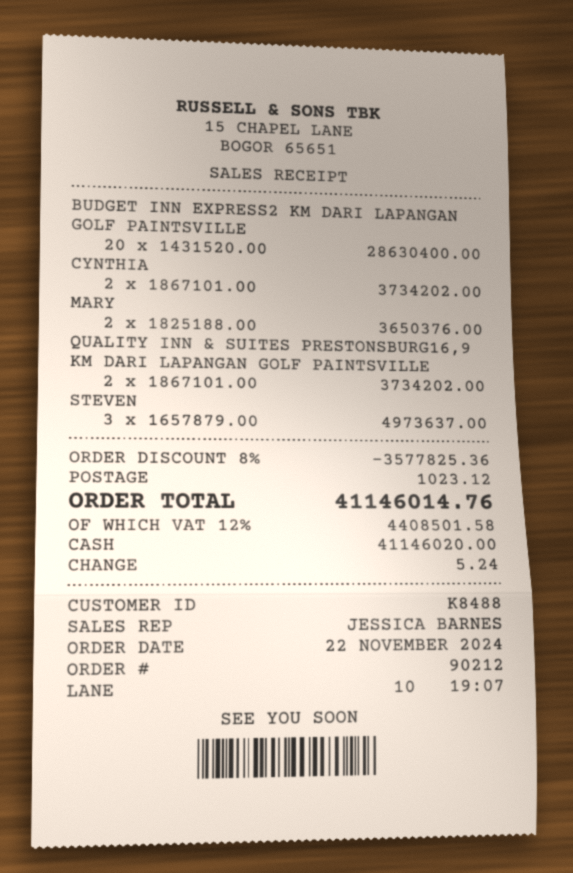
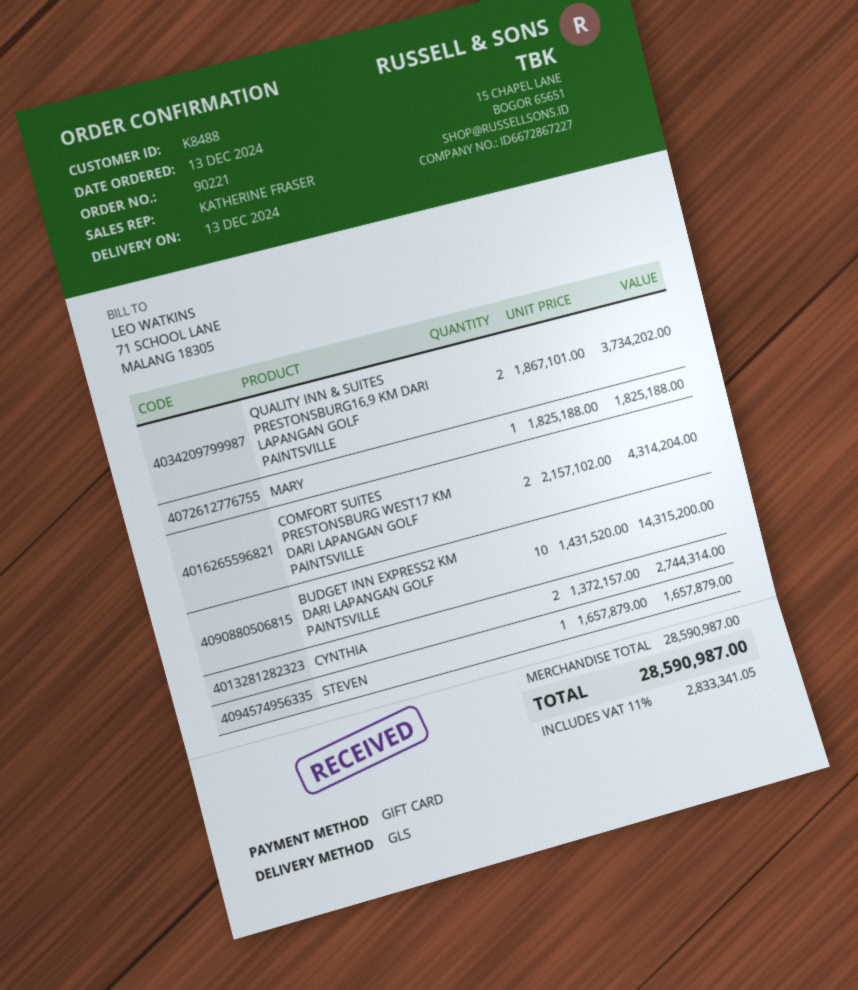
order number: 90212 -> 90221
order date: 2024-11-22 -> 2024-12-13
sales rep: JESSICA BARNES -> KATHERINE FRASER
payment method: cash -> gift card
BUDGET INN EXPRESS2 KM DARI LAPANGAN GOLF PAINTSVILLE: 20 x 1431520.00 = 28630400.00 -> 10 x 1431520.00 = 14315200.00
CYNTHIA: 2 x 1867101.00 = 3734202.00 -> 2 x 1372157.00 = 2744314.00
MARY: 2 x 1825188.00 = 3650376.00 -> 1 x 1825188.00 = 1825188.00
STEVEN: 3 x 1657879.00 = 4973637.00 -> 1 x 1657879.00 = 1657879.00
COMFORT SUITES PRESTONSBURG WEST17 KM DARI LAPANGAN GOLF PAINTSVILLE: none -> 2 x 2157102.00 = 4314204.00
discount: 8% = 3577825.36 -> none
shipping: 1023.12 -> none
tax: 12% = 4408501.58 -> 11% = 2833341.05
total: 41146014.76 -> 28590987.00

